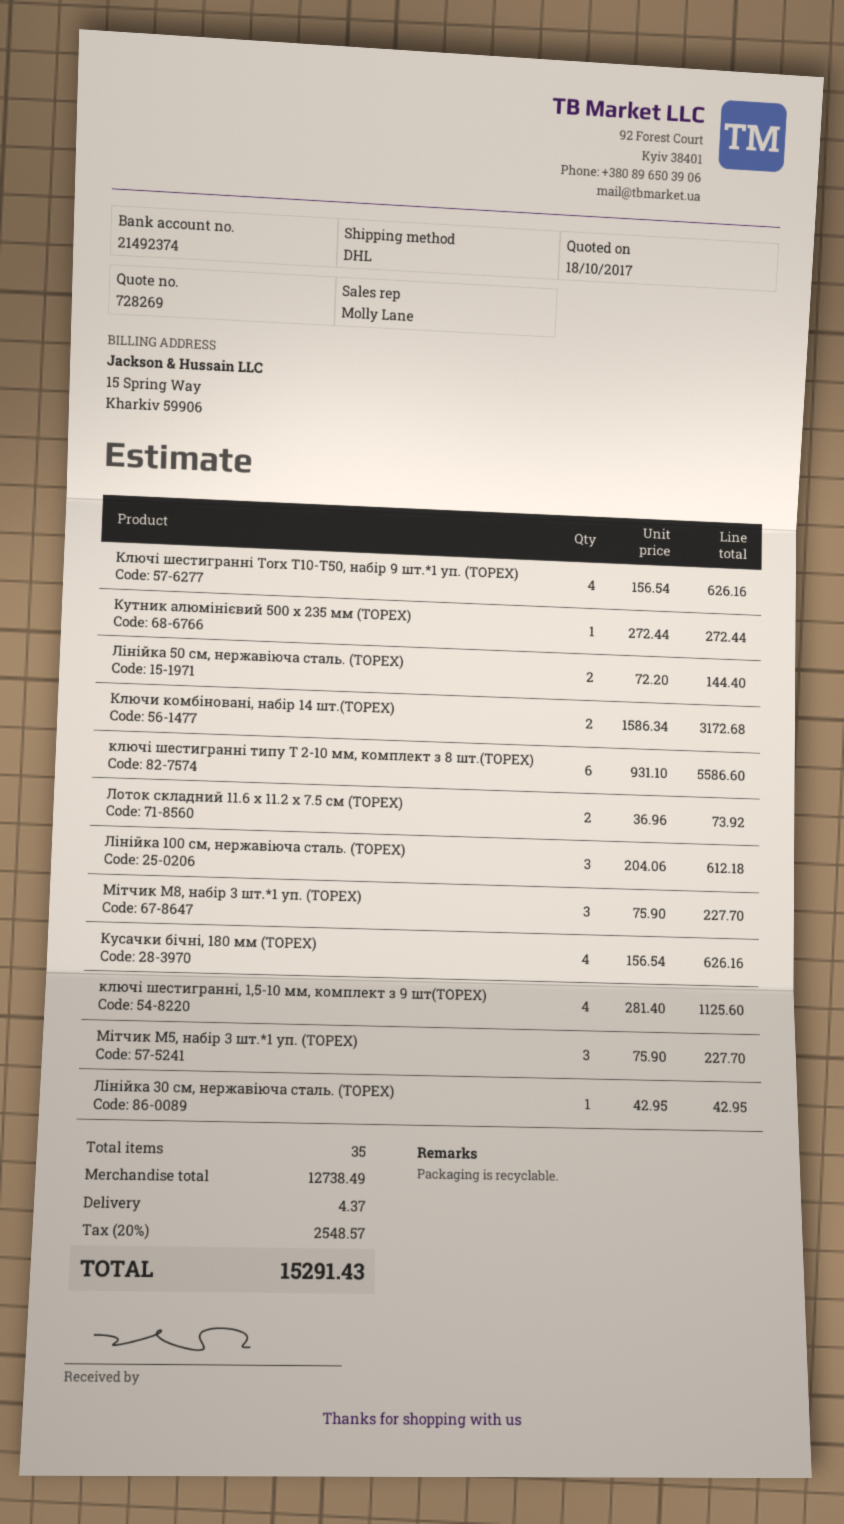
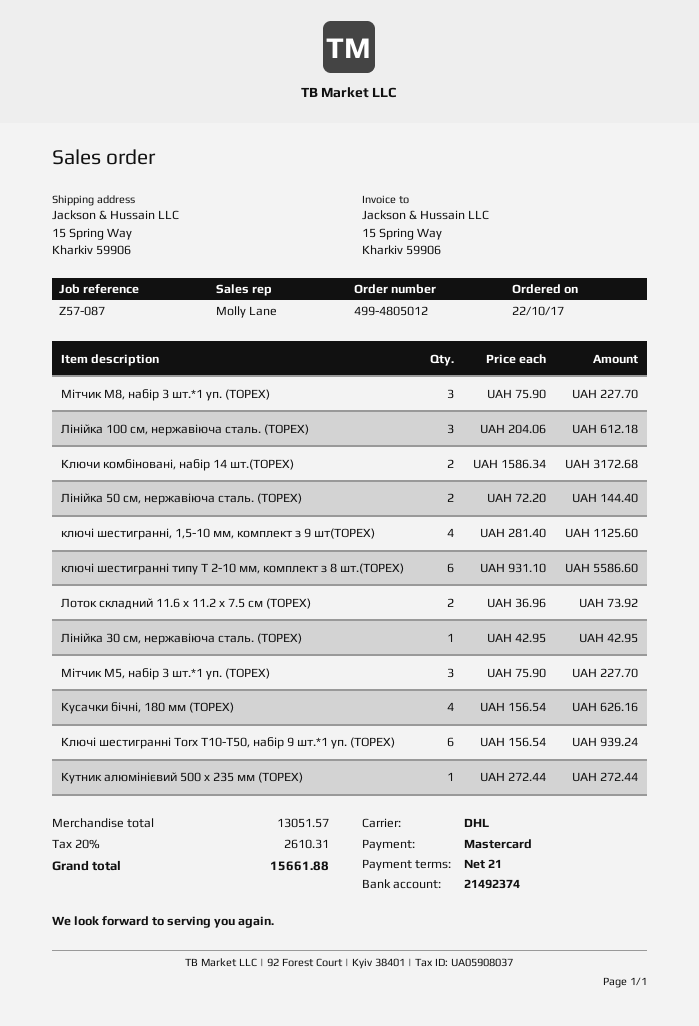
Ключі шестигранні Torx T10-T50, набір 9 шт.*1 уп. (TOPEX): 4 x 156.54 = 626.16 -> 6 x 156.54 = 939.24
subtotal: 12738.49 -> 13051.57
shipping: 4.37 -> none
tax: 20% = 2548.57 -> 20% = 2610.31
total: 15291.43 -> 15661.88

